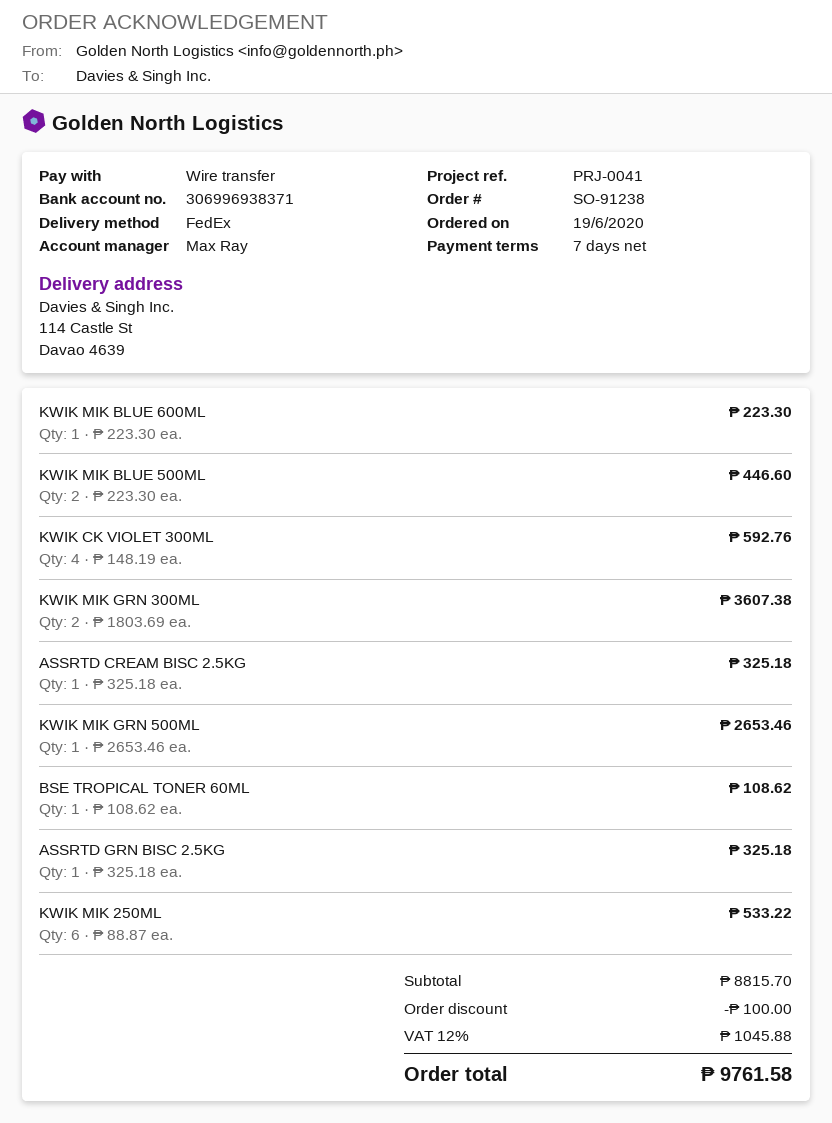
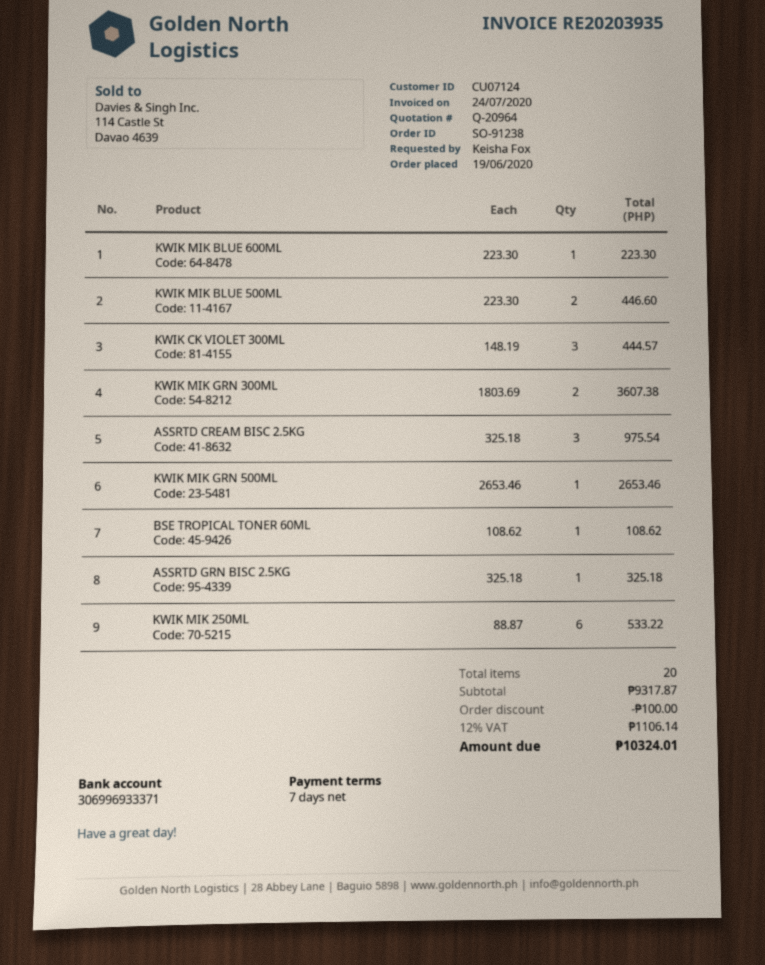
bank account: 306996938371 -> 306996933371
KWIK CK VIOLET 300ML: 4 x 148.19 = 592.76 -> 3 x 148.19 = 444.57
ASSRTD CREAM BISC 2.5KG: 1 x 325.18 = 325.18 -> 3 x 325.18 = 975.54
subtotal: 8815.70 -> 9317.87
tax: 12% = 1045.88 -> 12% = 1106.14
total: 9761.58 -> 10324.01

